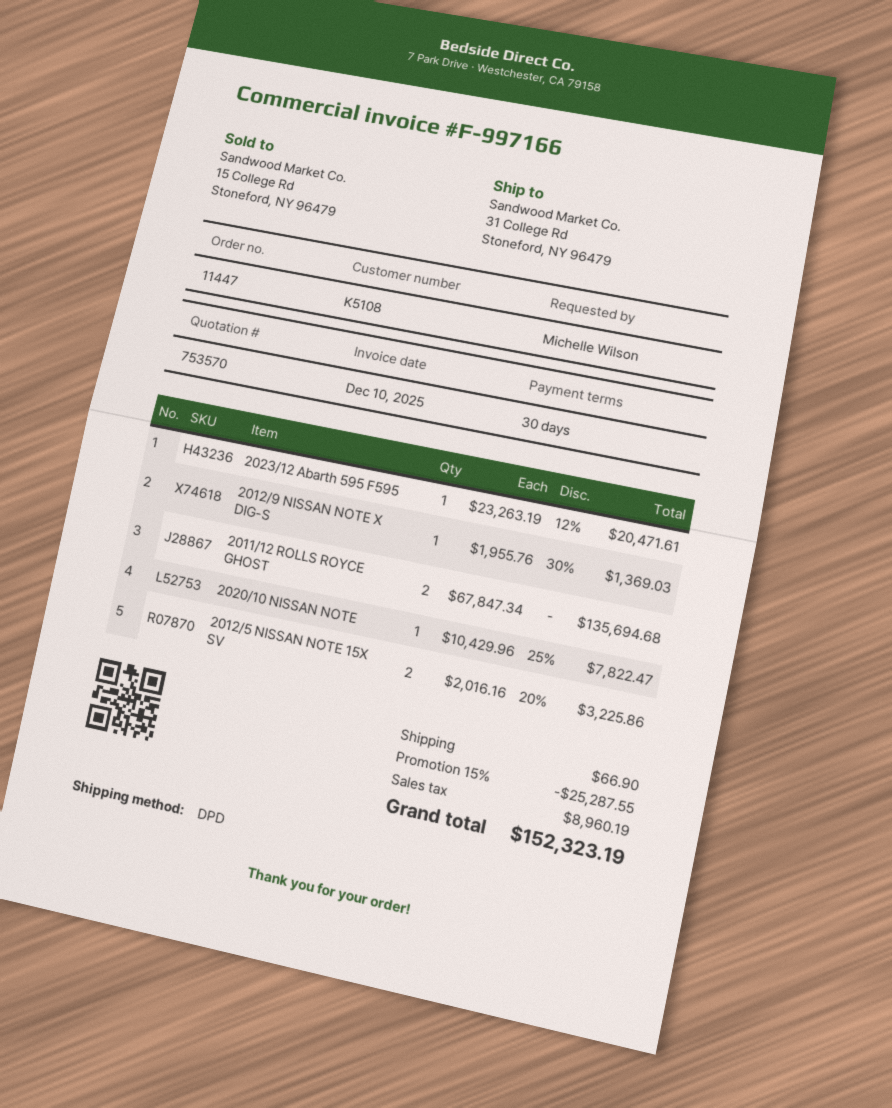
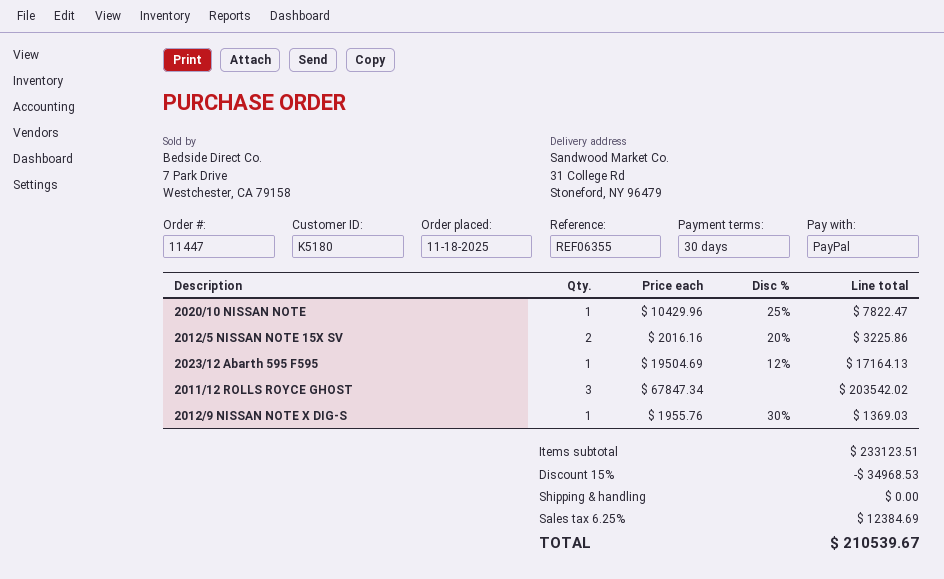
customer number: K5108 -> K5180
2023/12 Abarth 595 F595: 1 x 23263.19 - 12% = 20471.61 -> 1 x 19504.69 - 12% = 17164.13
2011/12 ROLLS ROYCE GHOST: 2 x 67847.34 = 135694.68 -> 3 x 67847.34 = 203542.02
discount: 15% = 25287.55 -> 15% = 34968.53
shipping: 66.90 -> 0.00
tax: 8960.19 -> 12384.69
total: 152323.19 -> 210539.67

